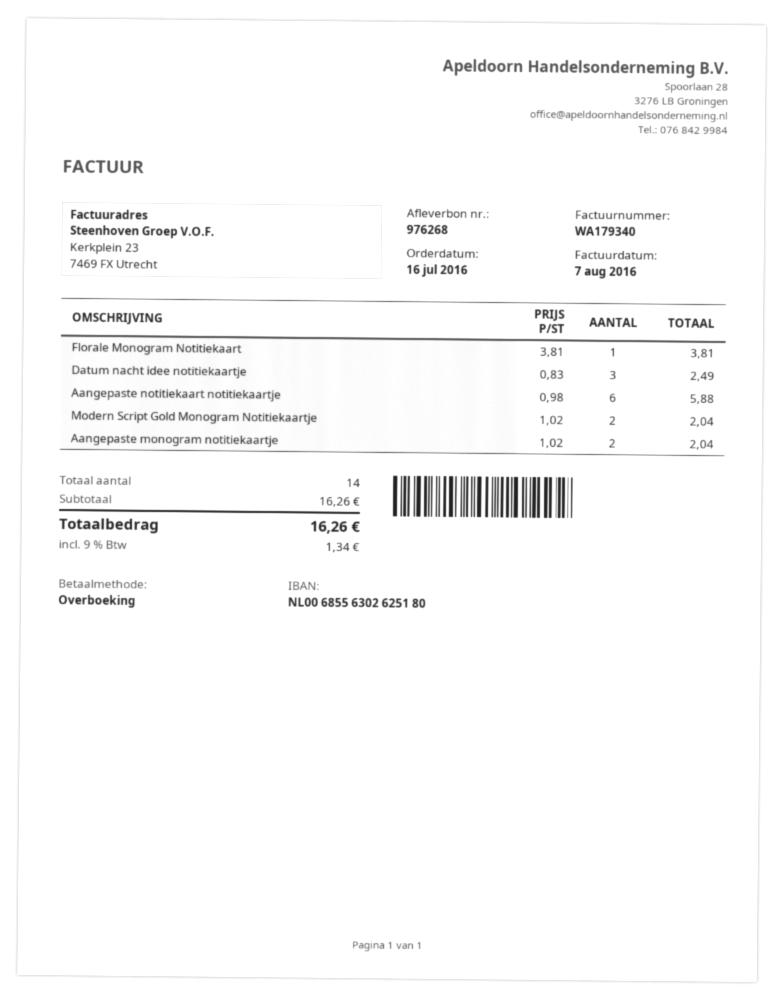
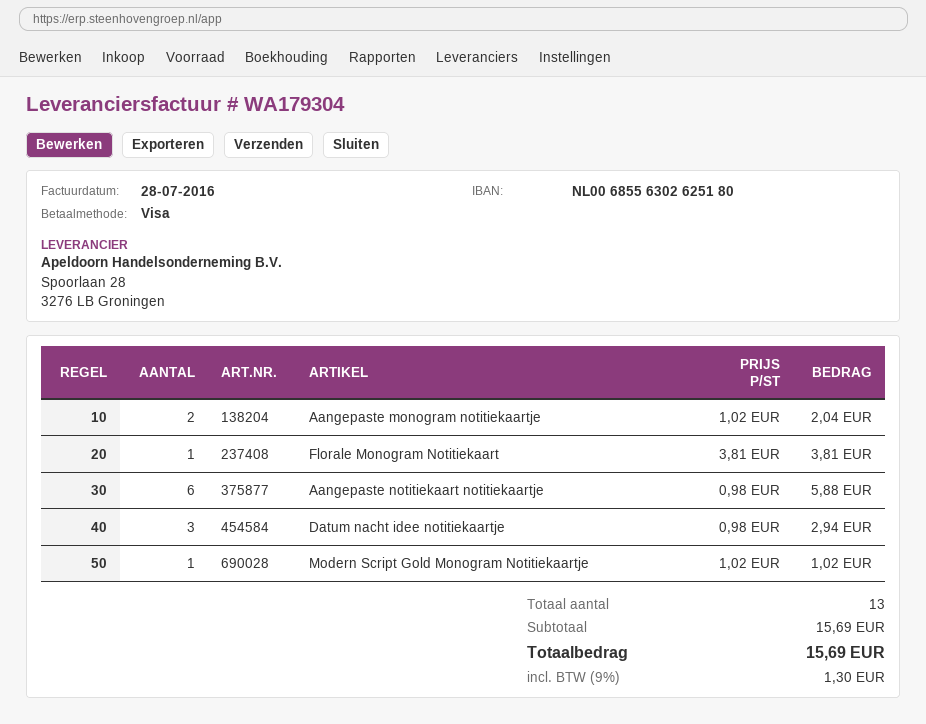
invoice number: WA179340 -> WA179304
invoice date: 2016-08-07 -> 2016-07-28
payment method: bank transfer -> Visa
Datum nacht idee notitiekaartje: 3 x 0.83 = 2.49 -> 3 x 0.98 = 2.94
Modern Script Gold Monogram Notitiekaartje: 2 x 1.02 = 2.04 -> 1 x 1.02 = 1.02
total quantity: 14 -> 13
subtotal: 16.26 -> 15.69
tax: 9% = 1.34 -> 9% = 1.30
total: 16.26 -> 15.69

